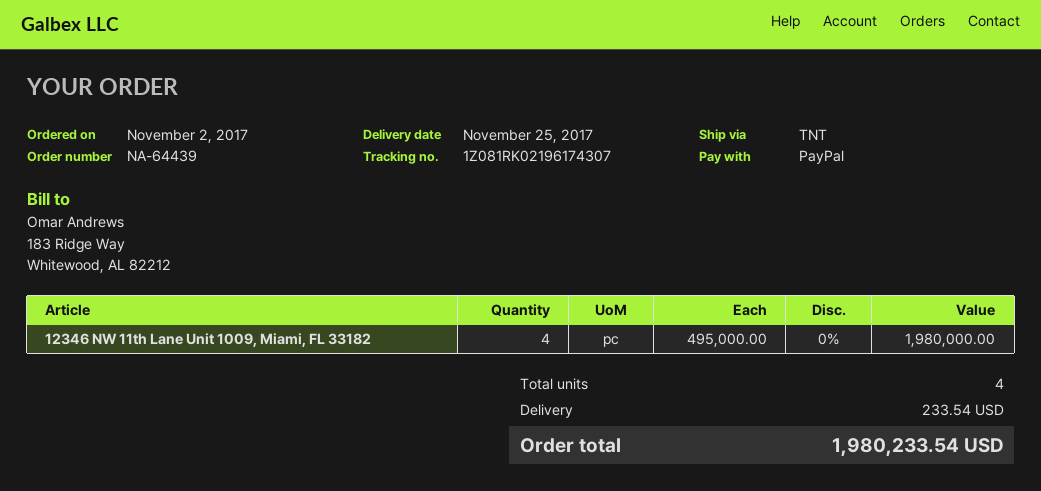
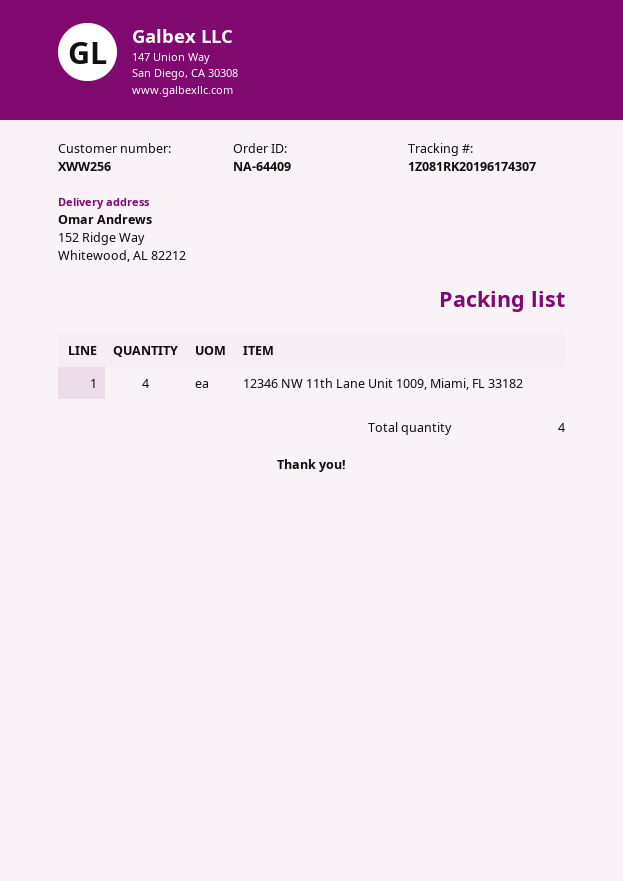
order number: NA-64439 -> NA-64409
tracking number: 1Z081RK02196174307 -> 1Z081RK20196174307

